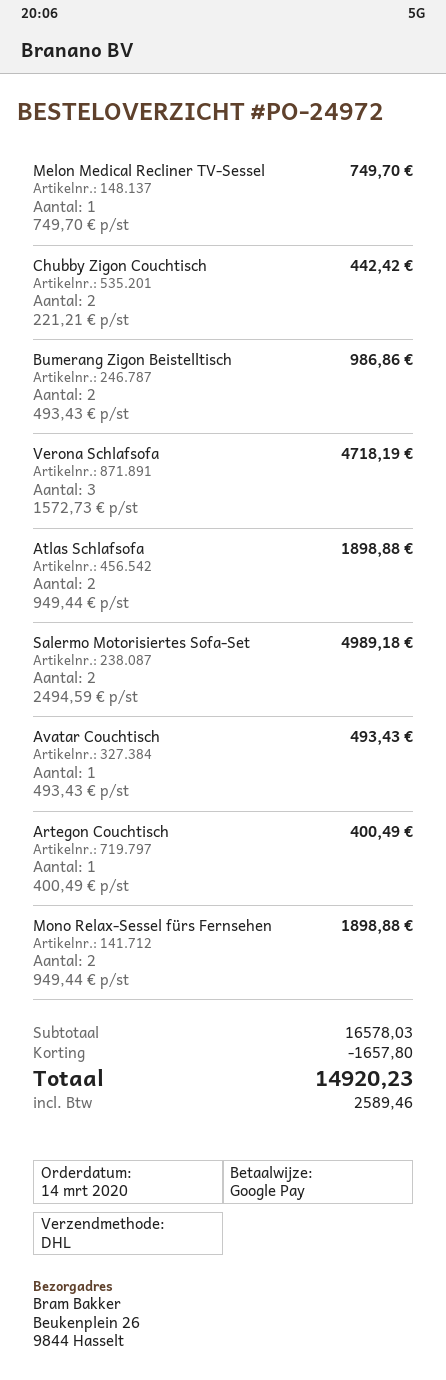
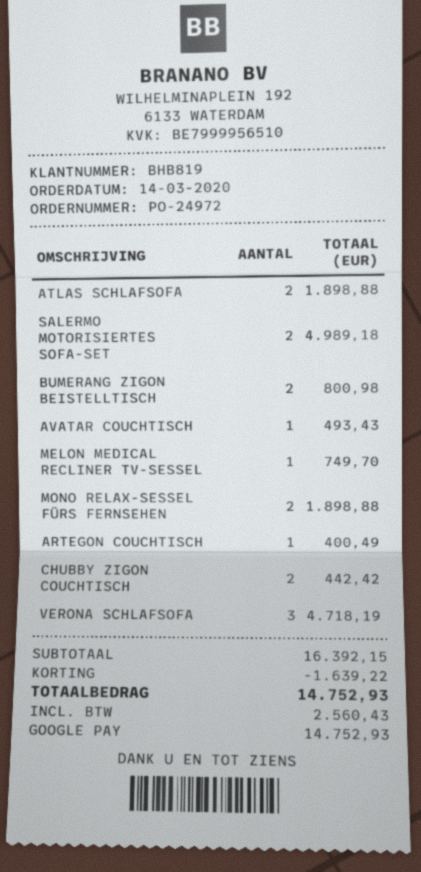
Bumerang Zigon Beistelltisch: 2 for 986.86 -> 2 for 800.98
subtotal: 16578.03 -> 16392.15
discount: 1657.80 -> 1639.22
tax: 2589.46 -> 2560.43
total: 14920.23 -> 14752.93

